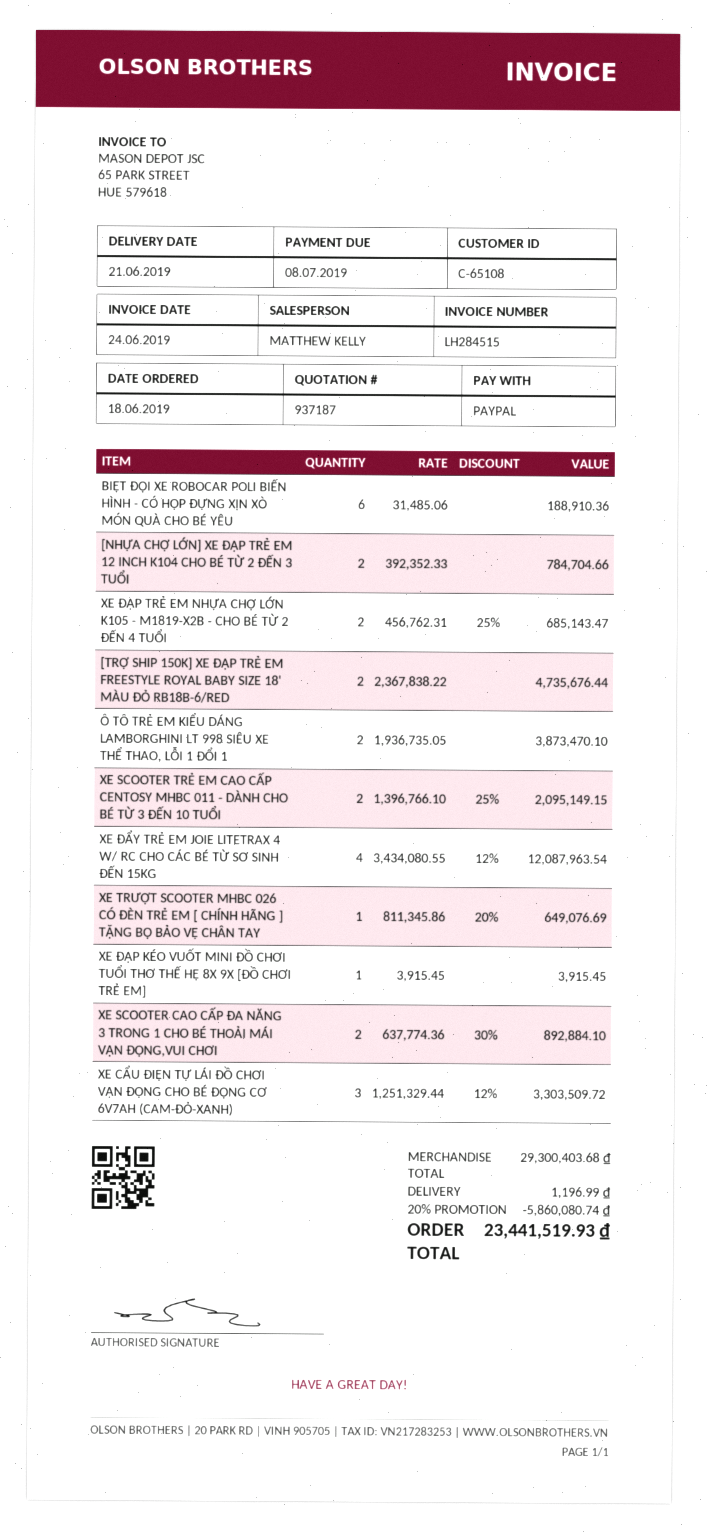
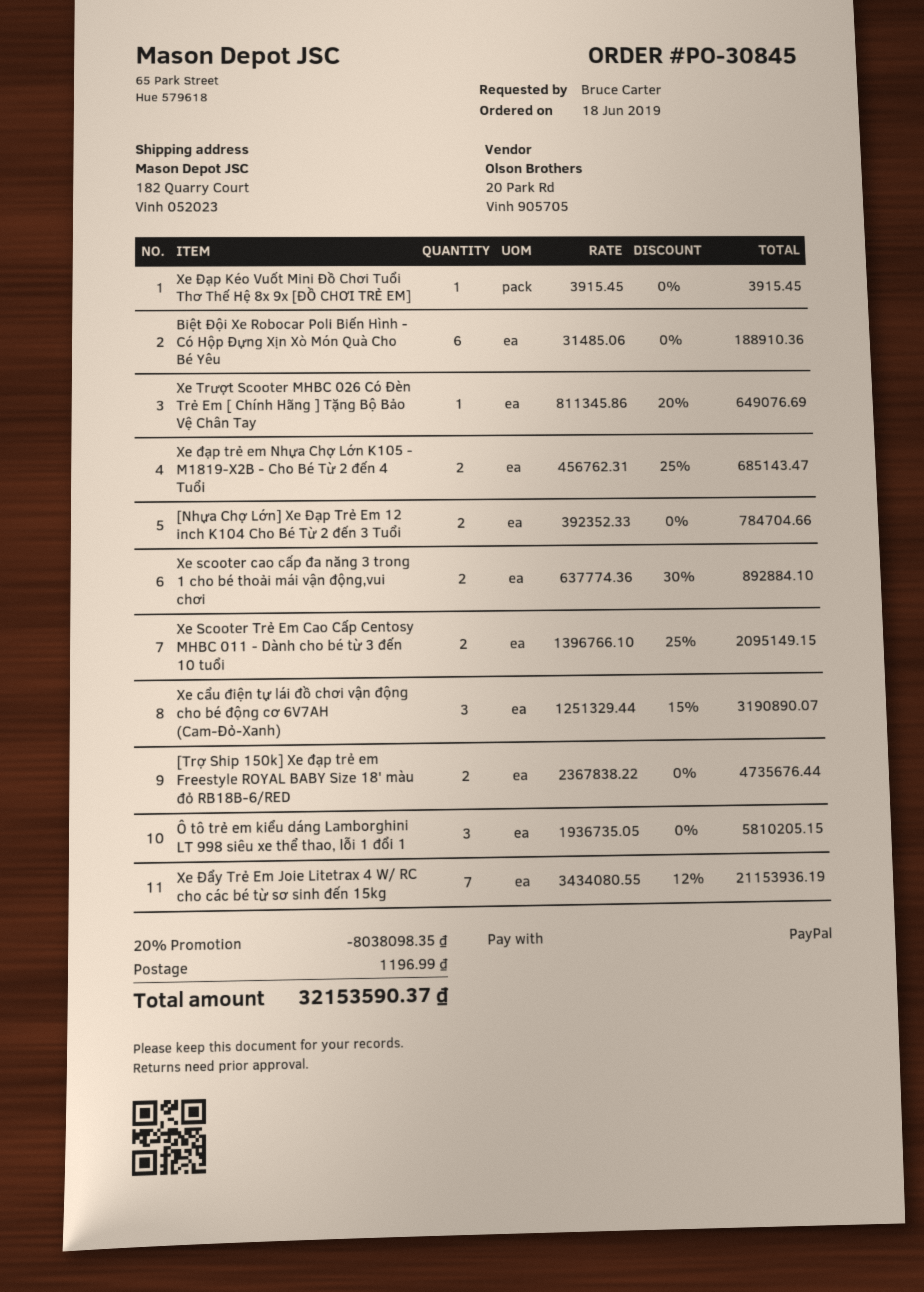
Ô TÔ TRẺ EM KIỂU DÁNG LAMBORGHINI LT 998 SIÊU XE THỂ THAO, LỖI 1 ĐỔI 1: 2 x 1936735.05 = 3873470.10 -> 3 x 1936735.05 = 5810205.15
XE ĐẨY TRẺ EM JOIE LITETRAX 4 W/ RC CHO CÁC BÉ TỪ SƠ SINH ĐẾN 15KG: 4 x 3434080.55 - 12% = 12087963.54 -> 7 x 3434080.55 - 12% = 21153936.19
XE CẨU ĐIỆN TỰ LÁI ĐỒ CHƠI VẬN ĐỘNG CHO BÉ ĐỘNG CƠ 6V7AH (CAM-ĐỎ-XANH): 3 x 1251329.44 - 12% = 3303509.72 -> 3 x 1251329.44 - 15% = 3190890.07
discount: 20% = 5860080.74 -> 20% = 8038098.35
total: 23441519.93 -> 32153590.37

